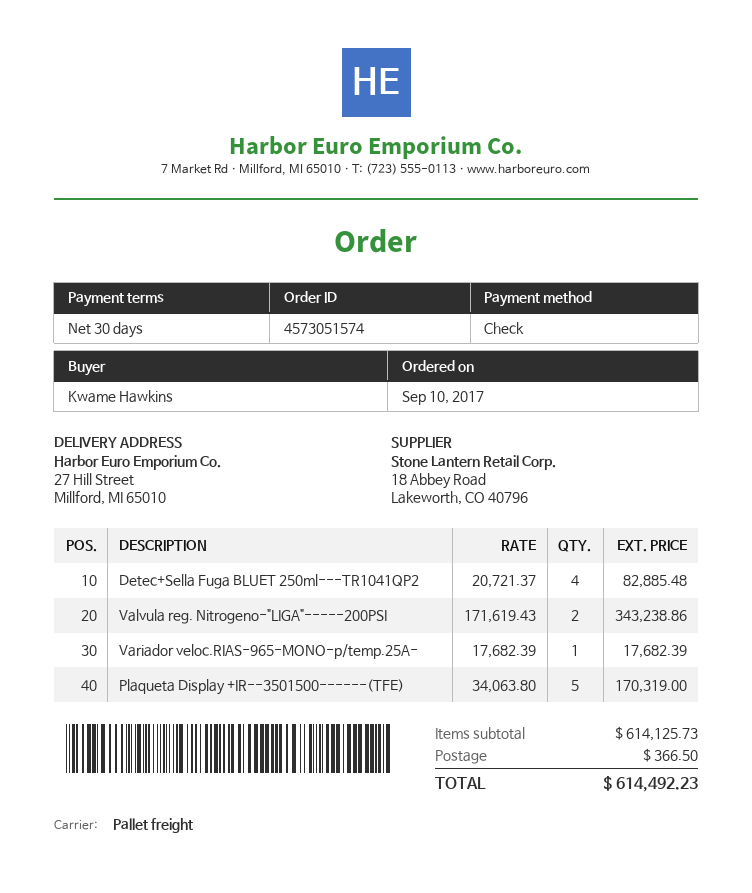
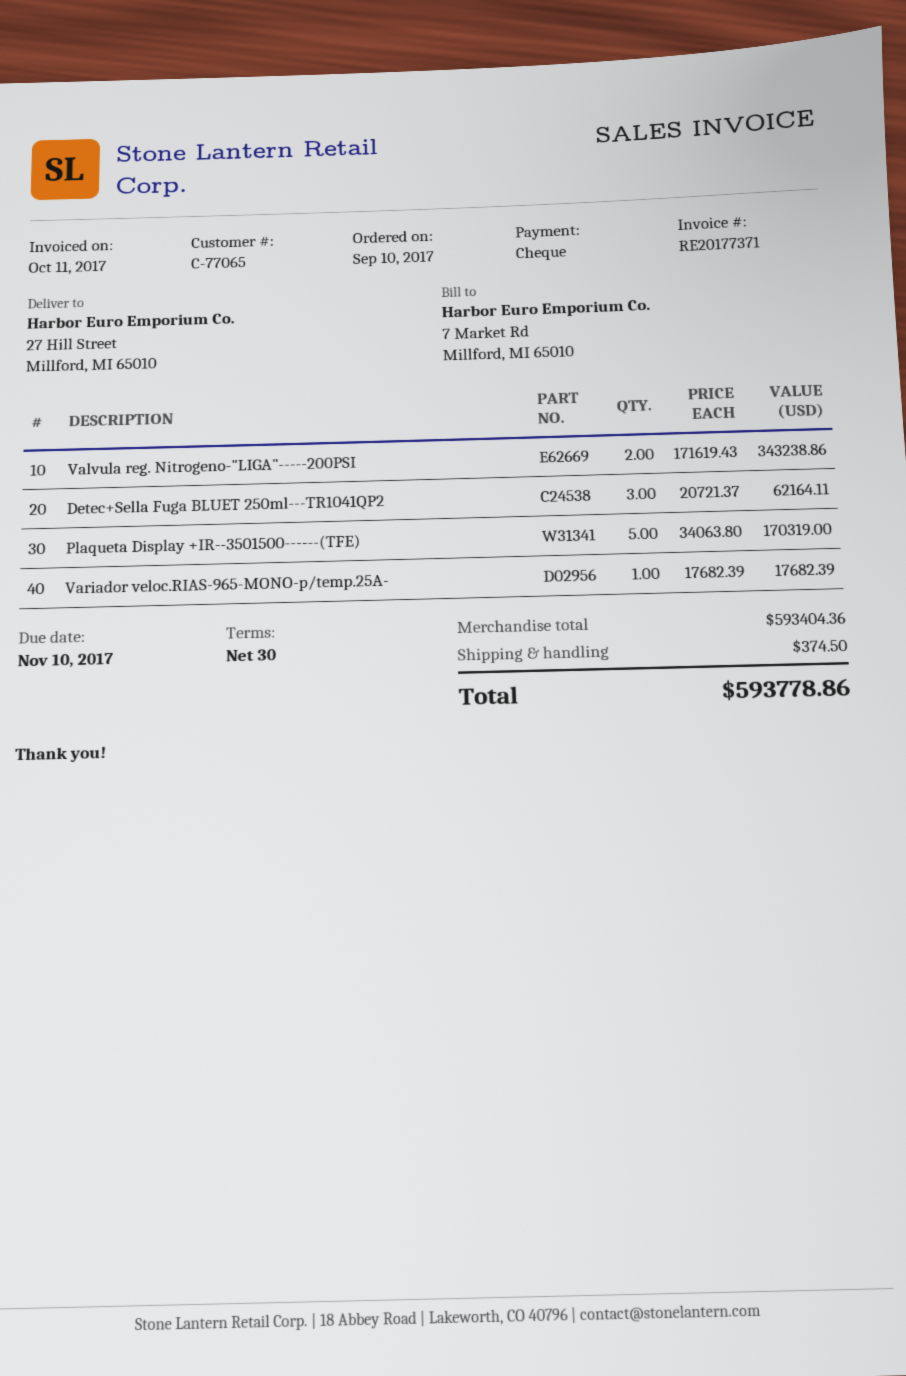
Detec+Sella Fuga BLUET 250ml---TR1041QP2: 4 x 20721.37 = 82885.48 -> 3 x 20721.37 = 62164.11
subtotal: 614125.73 -> 593404.36
shipping: 366.50 -> 374.50
total: 614492.23 -> 593778.86

